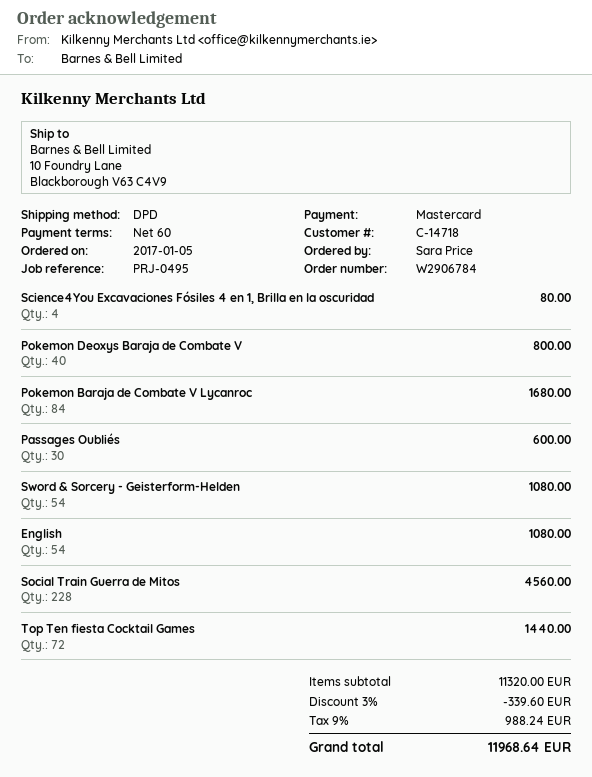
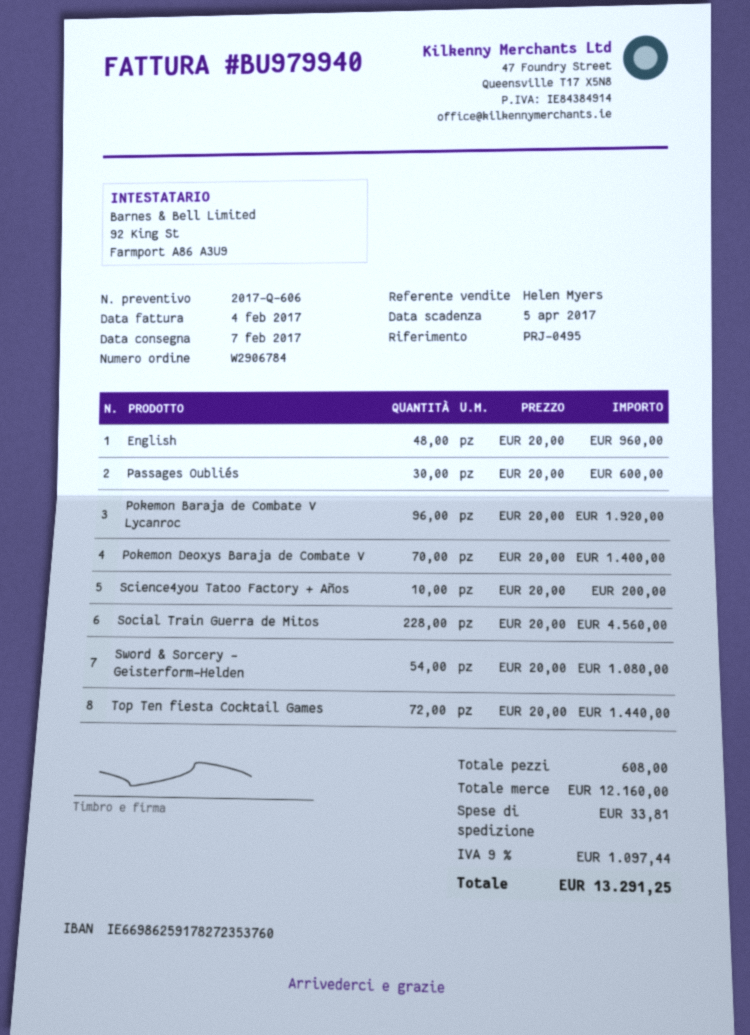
Science4You Excavaciones Fósiles 4 en 1, Brilla en la oscuridad: 4 for 80.00 -> none
Pokemon Deoxys Baraja de Combate V: 40 for 800.00 -> 70 for 1400.00
Pokemon Baraja de Combate V Lycanroc: 84 for 1680.00 -> 96 for 1920.00
English: 54 for 1080.00 -> 48 for 960.00
Science4you Tatoo Factory + Años: none -> 10 for 200.00
subtotal: 11320.00 -> 12160.00
discount: 3% = 339.60 -> none
shipping: none -> 33.81
tax: 9% = 988.24 -> 9% = 1097.44
total: 11968.64 -> 13291.25

